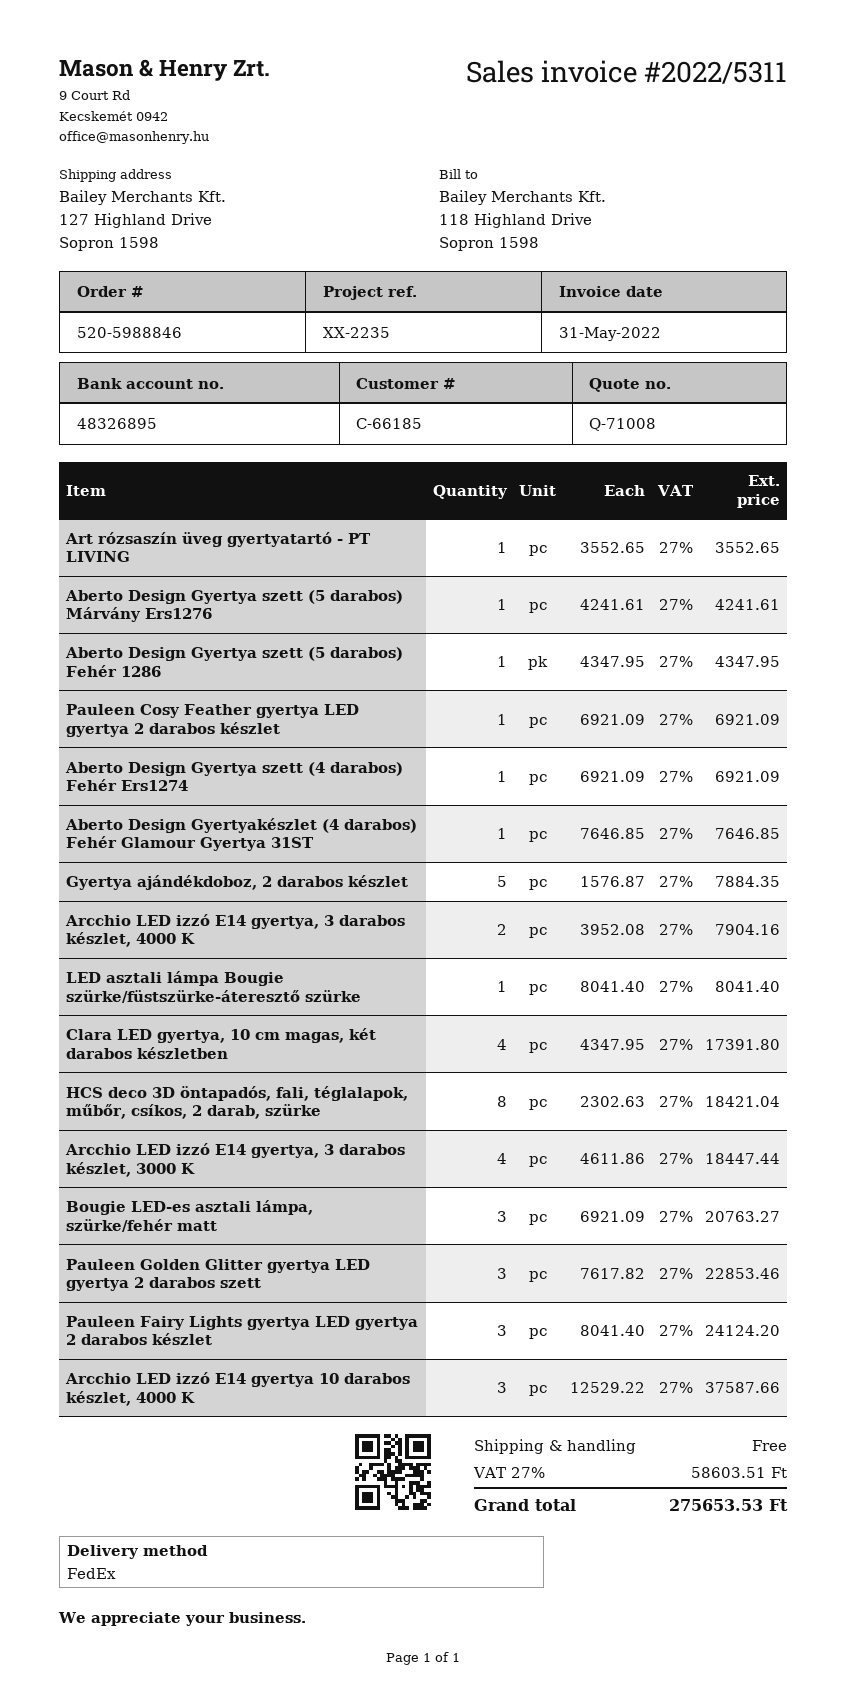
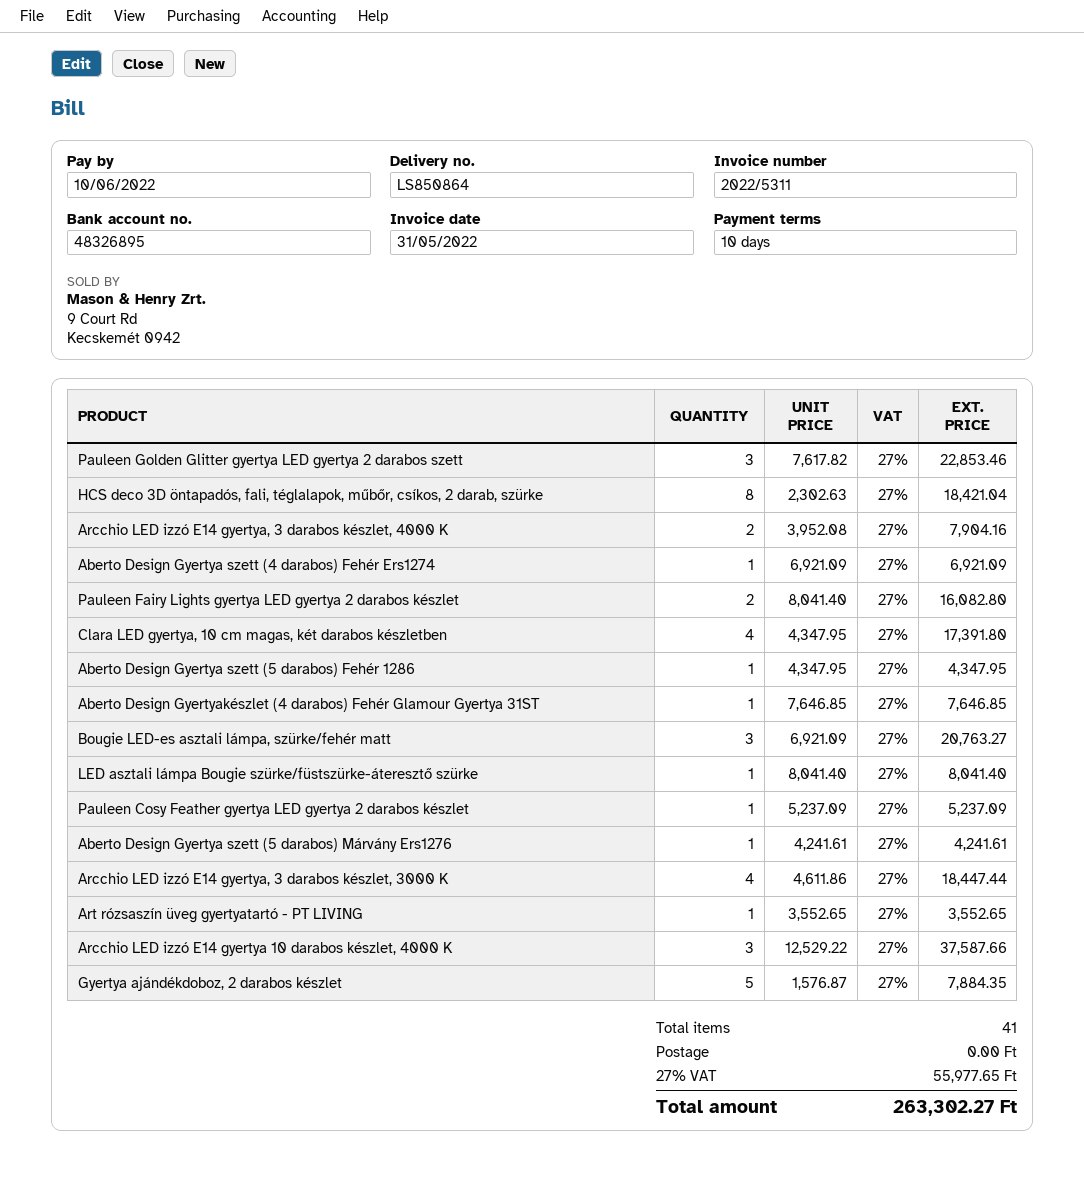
Pauleen Cosy Feather gyertya LED gyertya 2 darabos készlet: 1 x 6921.09 = 6921.09 -> 1 x 5237.09 = 5237.09
Pauleen Fairy Lights gyertya LED gyertya 2 darabos készlet: 3 x 8041.40 = 24124.20 -> 2 x 8041.40 = 16082.80
tax: 27% = 58603.51 -> 27% = 55977.65
total: 275653.53 -> 263302.27

